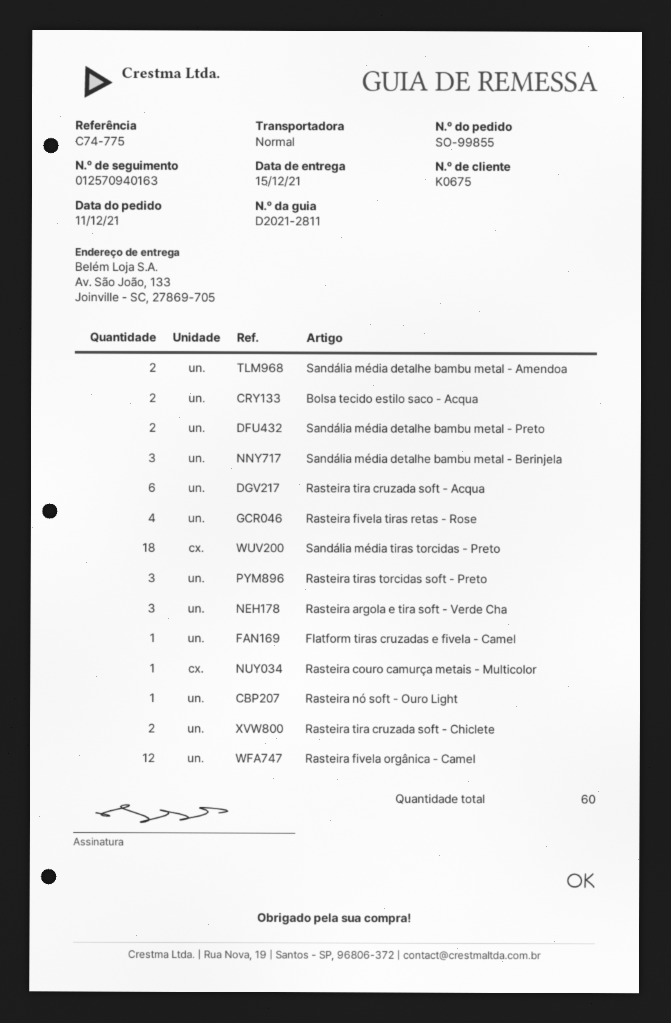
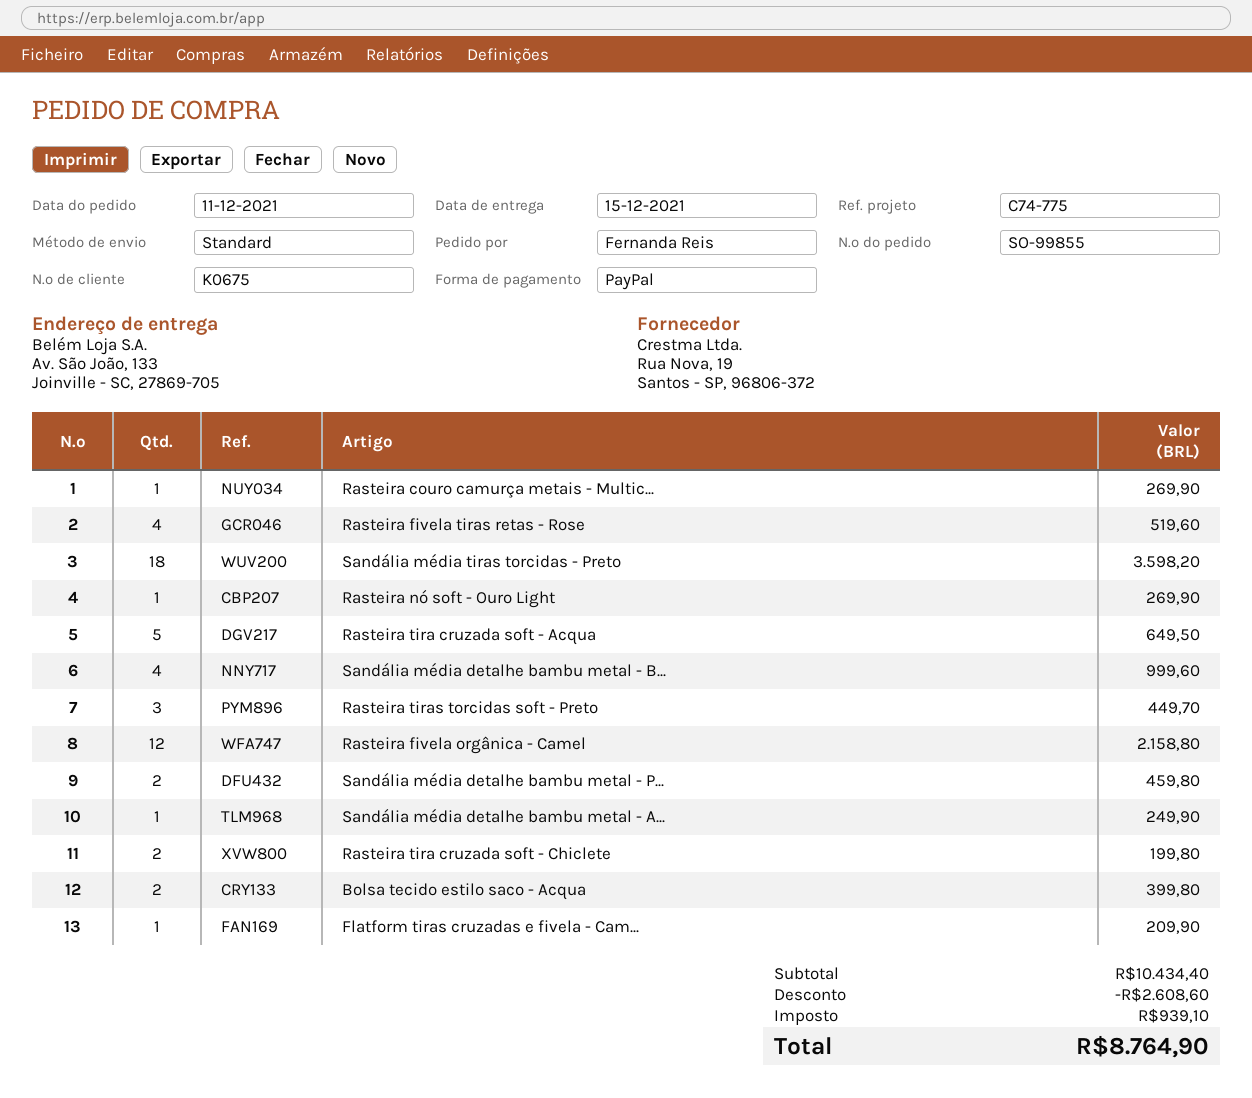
Sandália média detalhe bambu metal - Amendoa: 2 -> 1
Sandália média detalhe bambu metal - Berinjela: 3 -> 4
Rasteira tira cruzada soft - Acqua: 6 -> 5
Rasteira argola e tira soft - Verde Cha: 3 -> none

